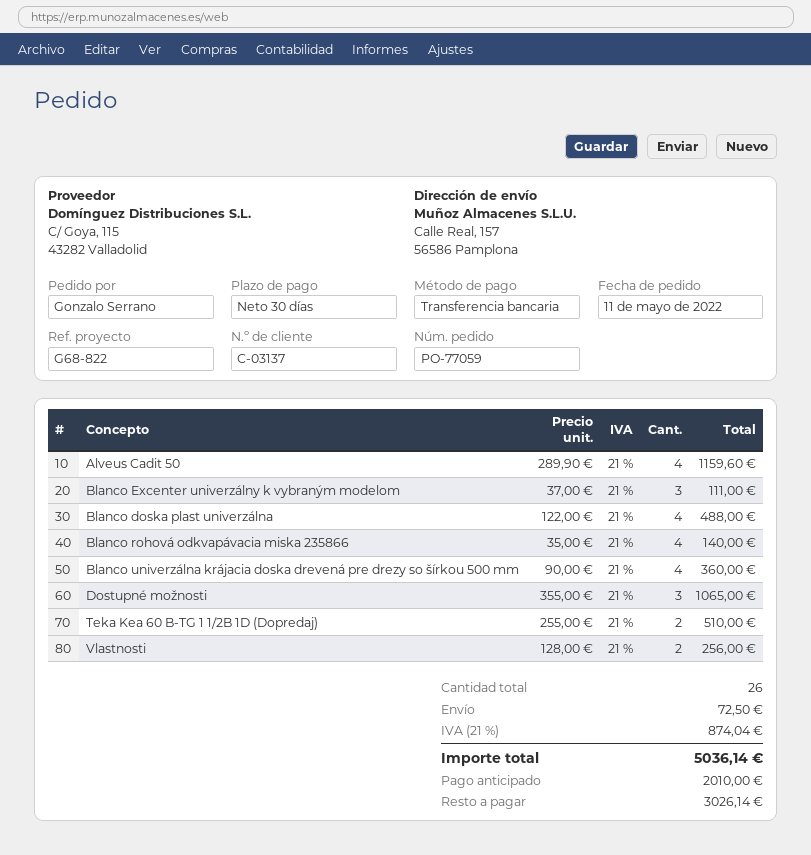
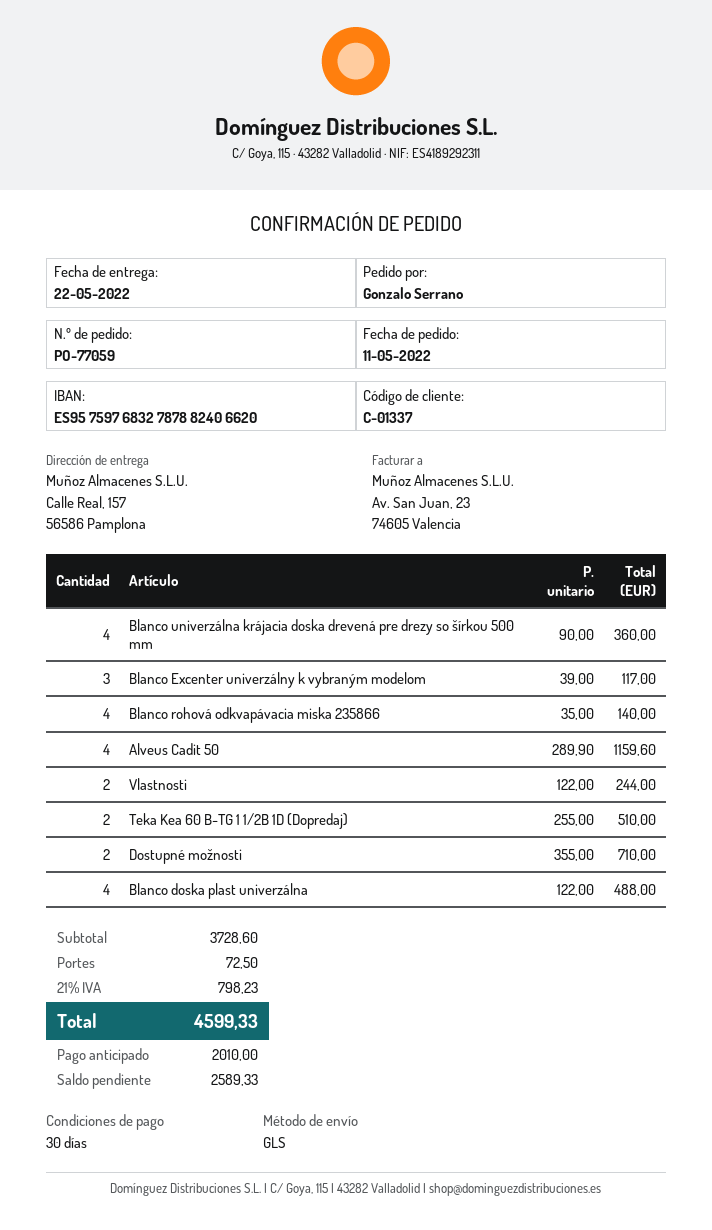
customer number: C-03137 -> C-01337
Blanco Excenter univerzálny k vybraným modelom: 3 x 37.00 = 111.00 -> 3 x 39.00 = 117.00
Dostupné možnosti: 3 x 355.00 = 1065.00 -> 2 x 355.00 = 710.00
Vlastnosti: 2 x 128.00 = 256.00 -> 2 x 122.00 = 244.00
tax: 21% = 874.04 -> 21% = 798.23
total: 5036.14 -> 4599.33
balance: 3026.14 -> 2589.33

